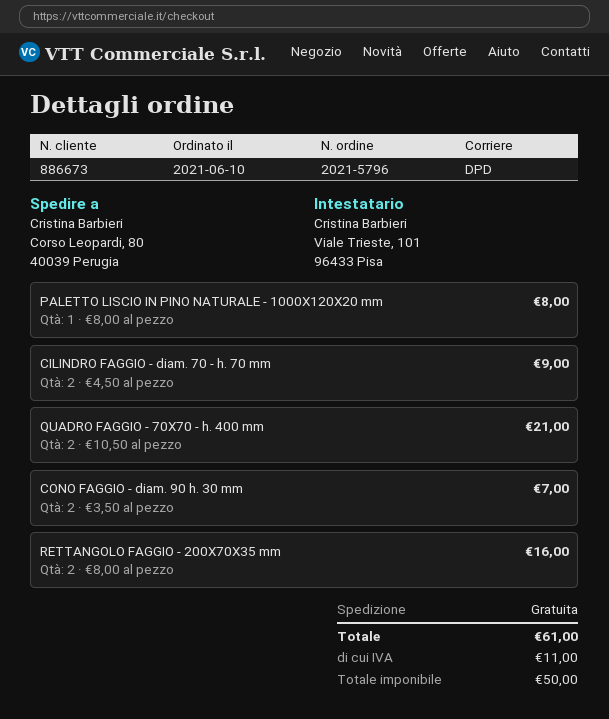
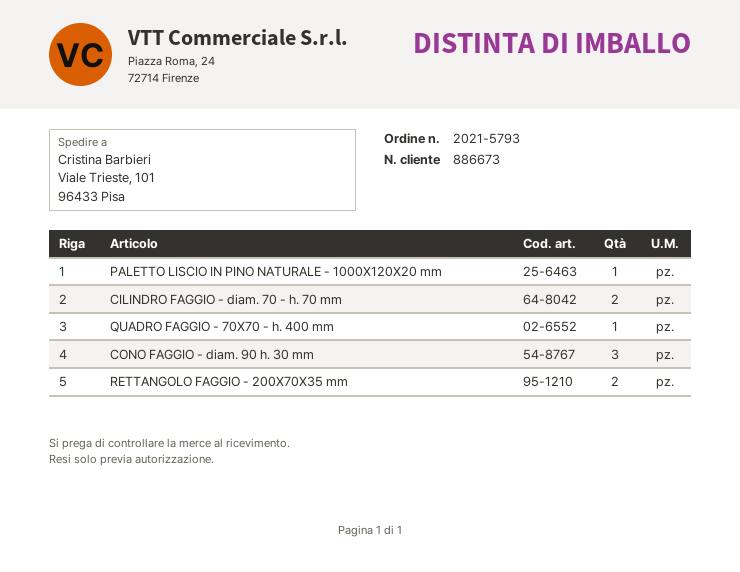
order number: 2021-5796 -> 2021-5793
ship to: Corso Leopardi, 80, 40039 Perugia -> Viale Trieste, 101, 96433 Pisa
QUADRO FAGGIO - 70X70 - h. 400 mm: 2 -> 1
CONO FAGGIO - diam. 90 h. 30 mm: 2 -> 3

